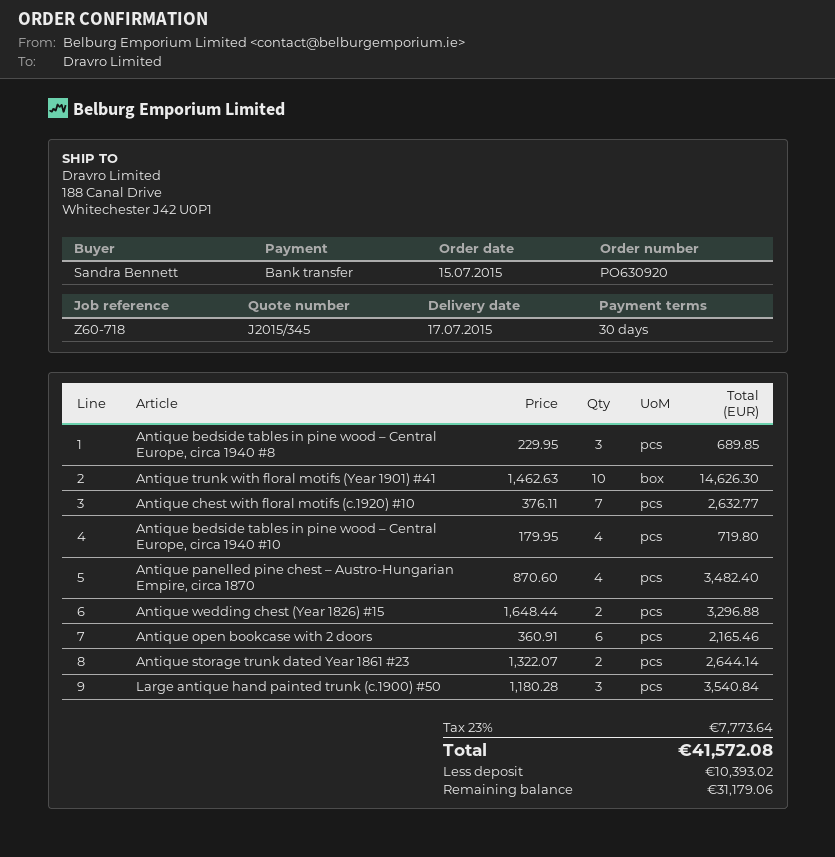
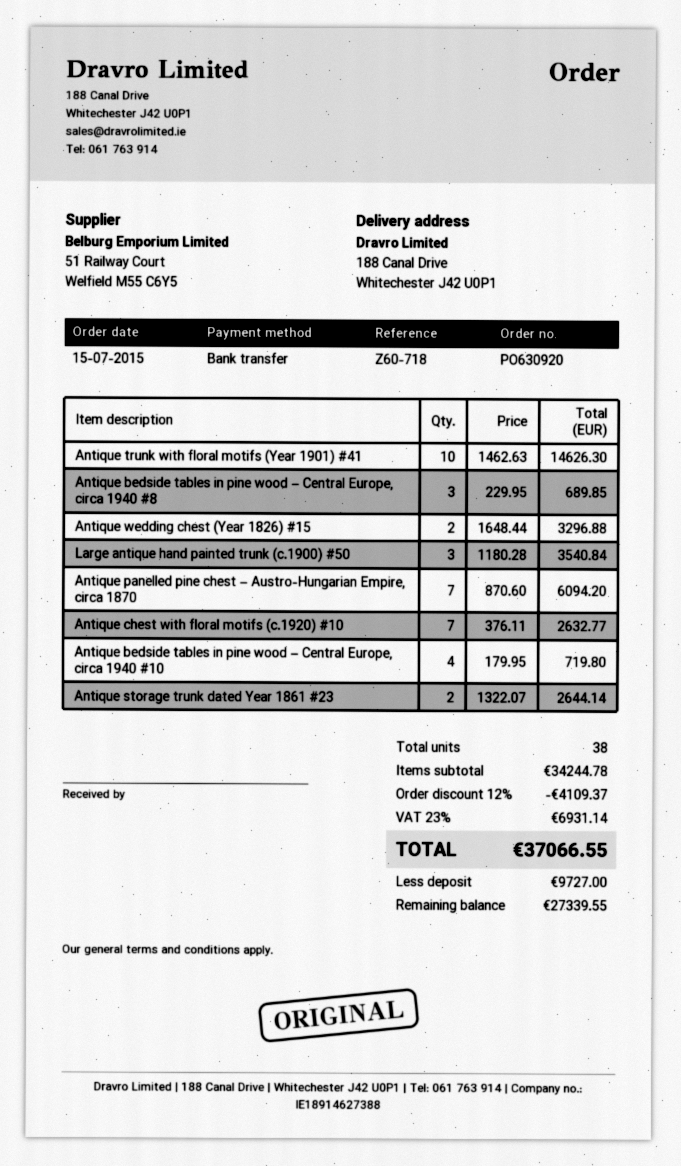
Antique panelled pine chest – Austro-Hungarian Empire, circa 1870: 4 x 870.60 = 3482.40 -> 7 x 870.60 = 6094.20
Antique open bookcase with 2 doors: 6 x 360.91 = 2165.46 -> none
discount: none -> 12% = 4109.37
tax: 23% = 7773.64 -> 23% = 6931.14
total: 41572.08 -> 37066.55
deposit: 10393.02 -> 9727.00
balance: 31179.06 -> 27339.55

